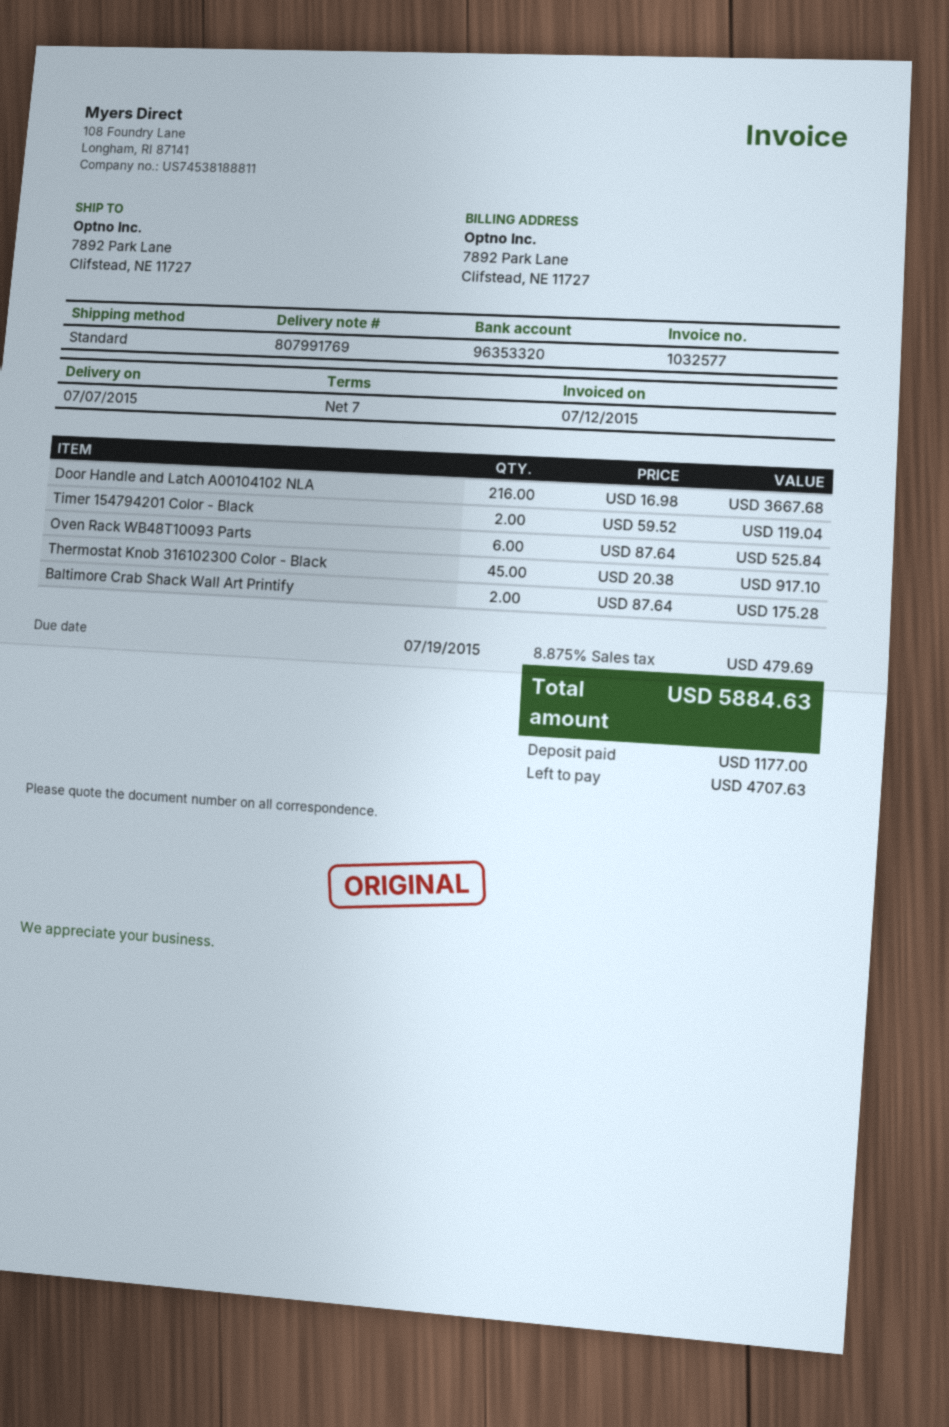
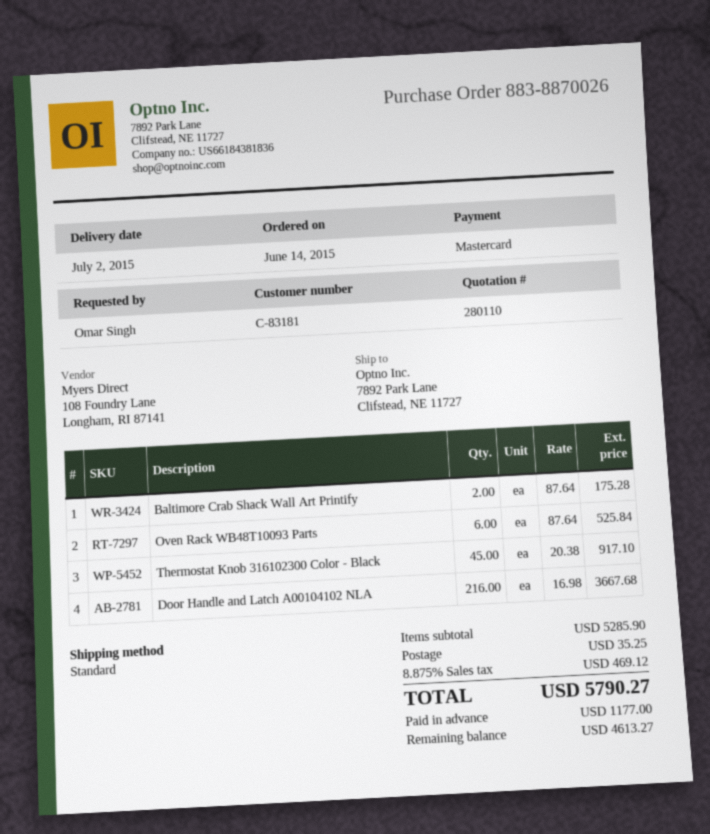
delivery date: 2015-07-07 -> 2015-07-02
Timer 154794201 Color - Black: 2 x 59.52 = 119.04 -> none
shipping: none -> 35.25
tax: 8.875% = 479.69 -> 8.875% = 469.12
total: 5884.63 -> 5790.27
balance: 4707.63 -> 4613.27

